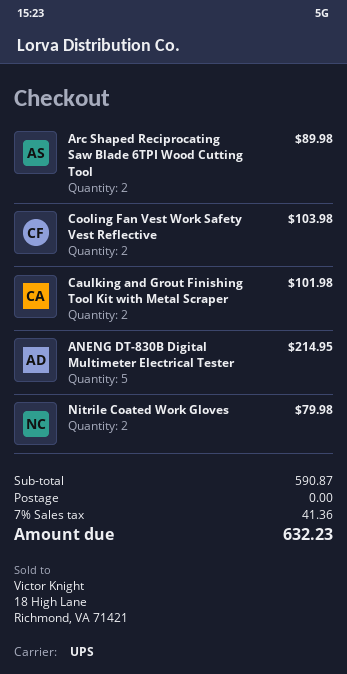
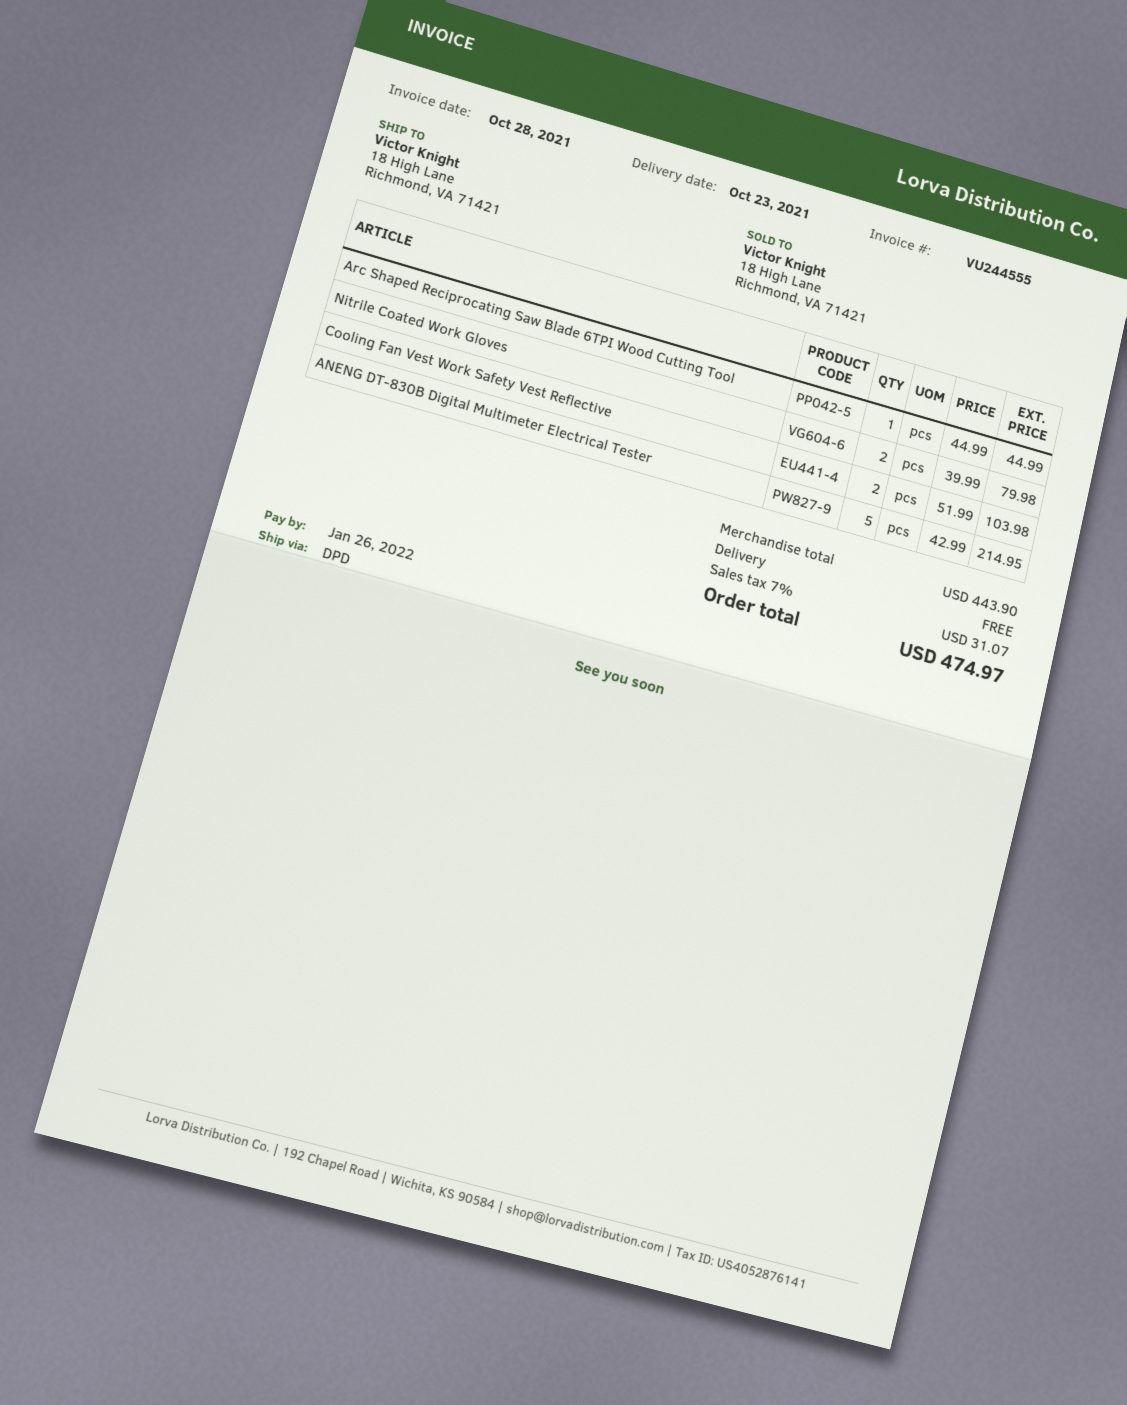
shipping method: UPS -> DPD
Arc Shaped Reciprocating Saw Blade 6TPI Wood Cutting Tool: 2 for 89.98 -> 1 for 44.99
Caulking and Grout Finishing Tool Kit with Metal Scraper: 2 for 101.98 -> none
subtotal: 590.87 -> 443.90
tax: 7% = 41.36 -> 7% = 31.07
total: 632.23 -> 474.97

